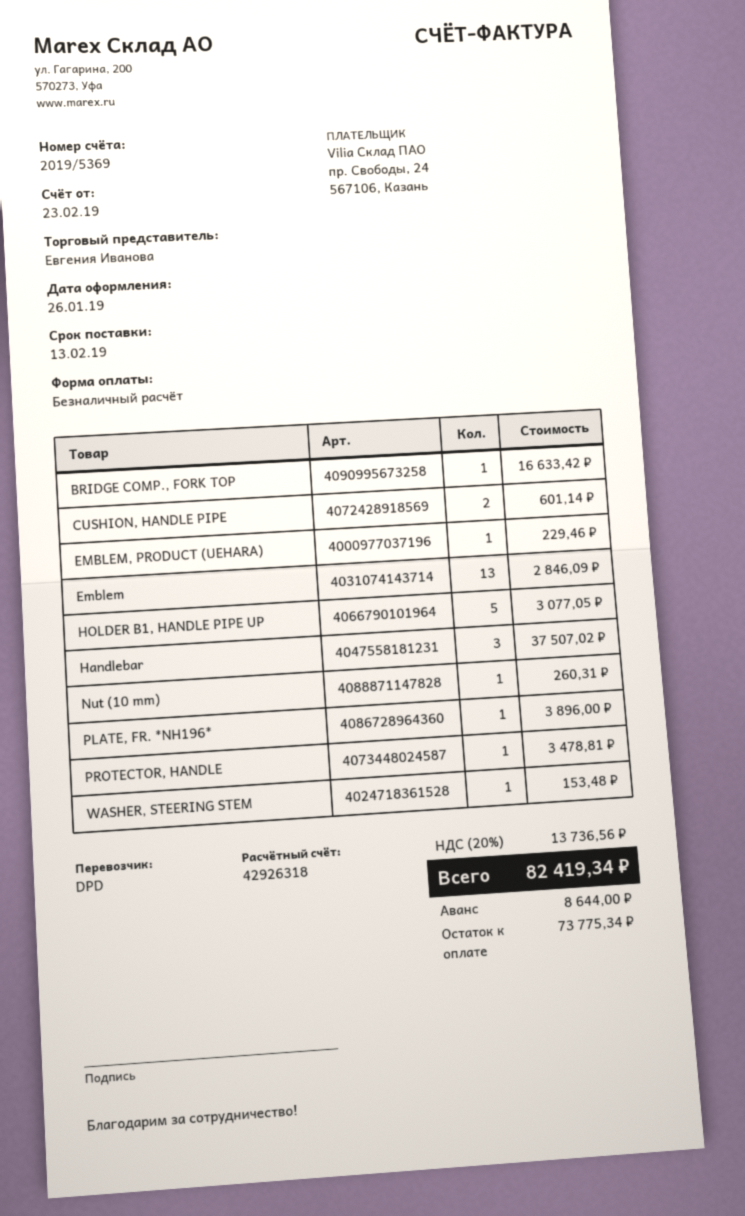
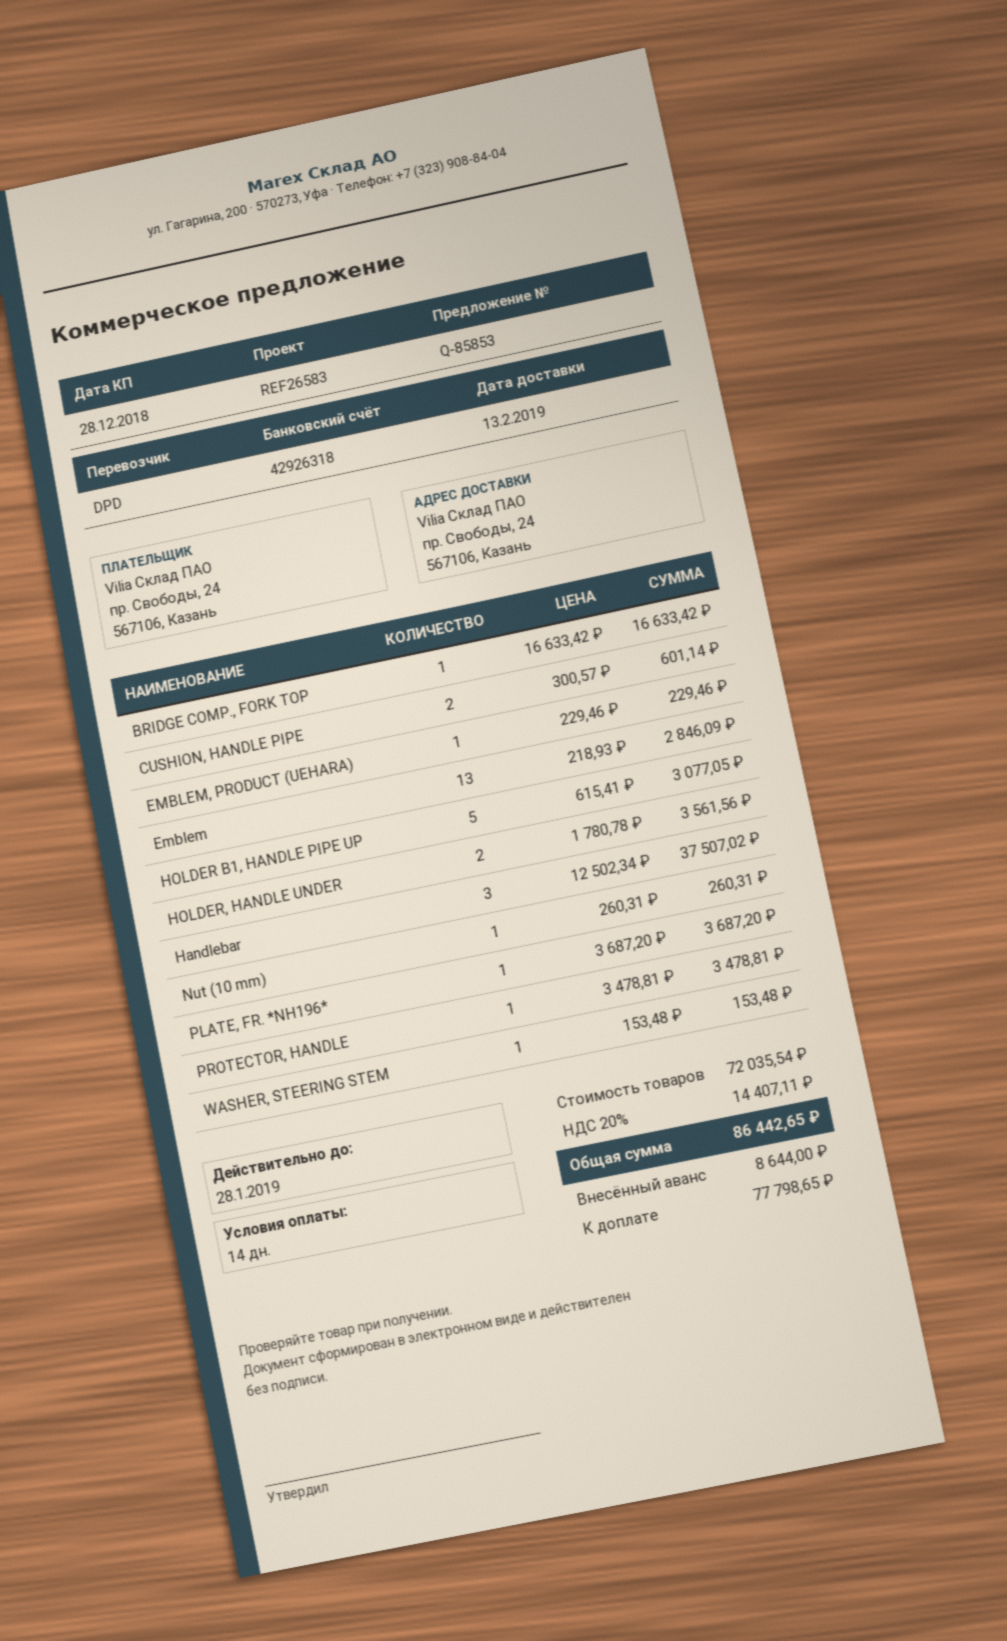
PLATE, FR. *NH196*: 1 for 3896.00 -> 1 for 3687.20
HOLDER, HANDLE UNDER: none -> 2 for 3561.56
tax: 20% = 13736.56 -> 20% = 14407.11
total: 82419.34 -> 86442.65
balance: 73775.34 -> 77798.65

